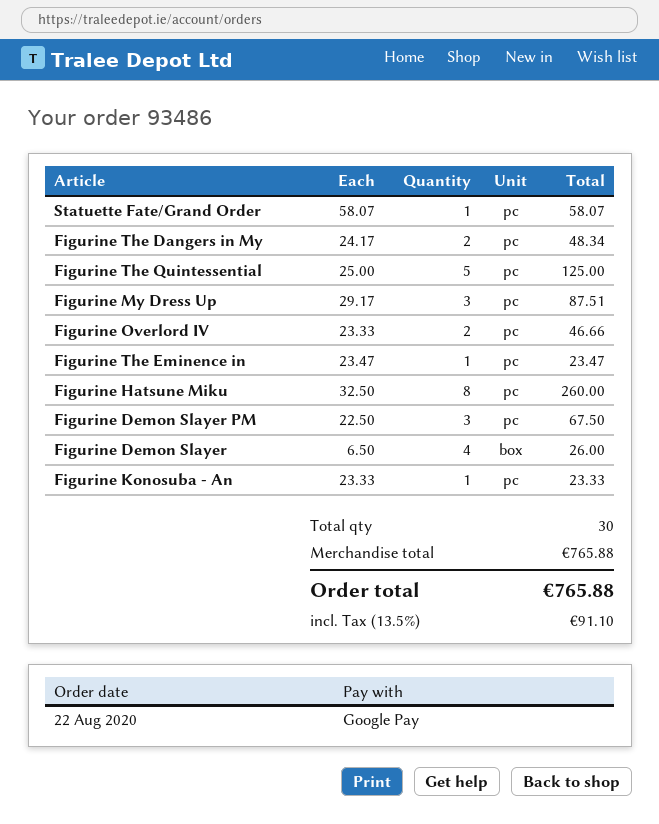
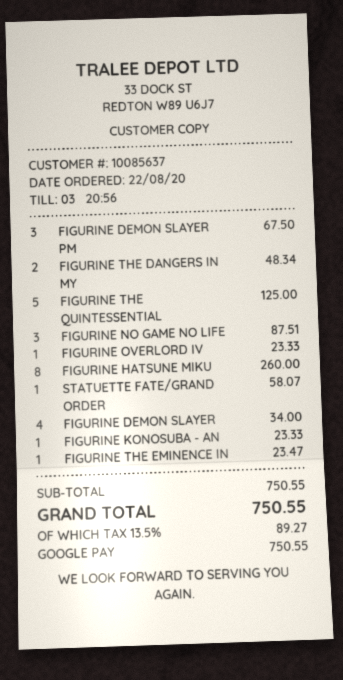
Figurine My Dress Up: 3 for 87.51 -> none
Figurine Overlord IV: 2 for 46.66 -> 1 for 23.33
Figurine Demon Slayer: 4 for 26.00 -> 4 for 34.00
FIGURINE NO GAME NO LIFE: none -> 3 for 87.51
subtotal: 765.88 -> 750.55
tax: 13.5% = 91.10 -> 13.5% = 89.27
total: 765.88 -> 750.55

